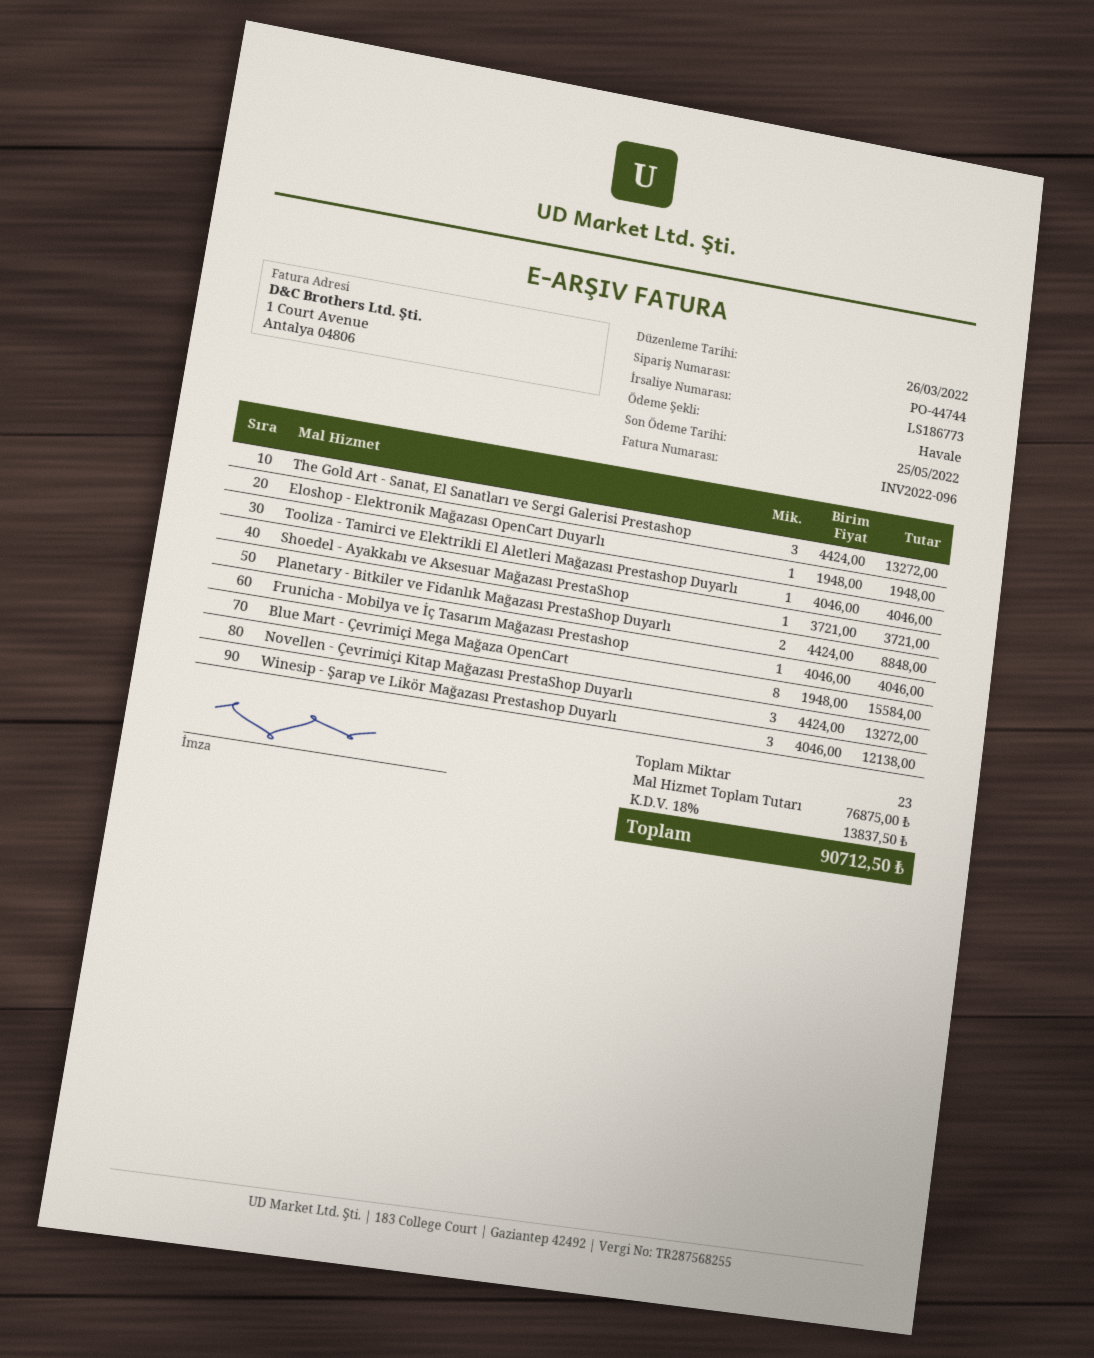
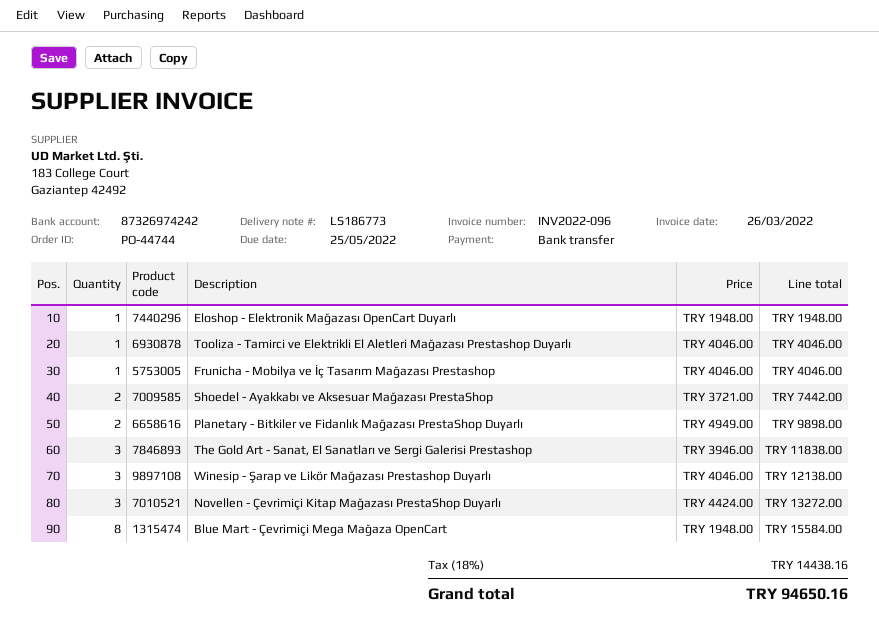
The Gold Art - Sanat, El Sanatları ve Sergi Galerisi Prestashop: 3 x 4424.00 = 13272.00 -> 3 x 3946.00 = 11838.00
Shoedel - Ayakkabı ve Aksesuar Mağazası PrestaShop: 1 x 3721.00 = 3721.00 -> 2 x 3721.00 = 7442.00
Planetary - Bitkiler ve Fidanlık Mağazası PrestaShop Duyarlı: 2 x 4424.00 = 8848.00 -> 2 x 4949.00 = 9898.00
tax: 18% = 13837.50 -> 18% = 14438.16
total: 90712.50 -> 94650.16

